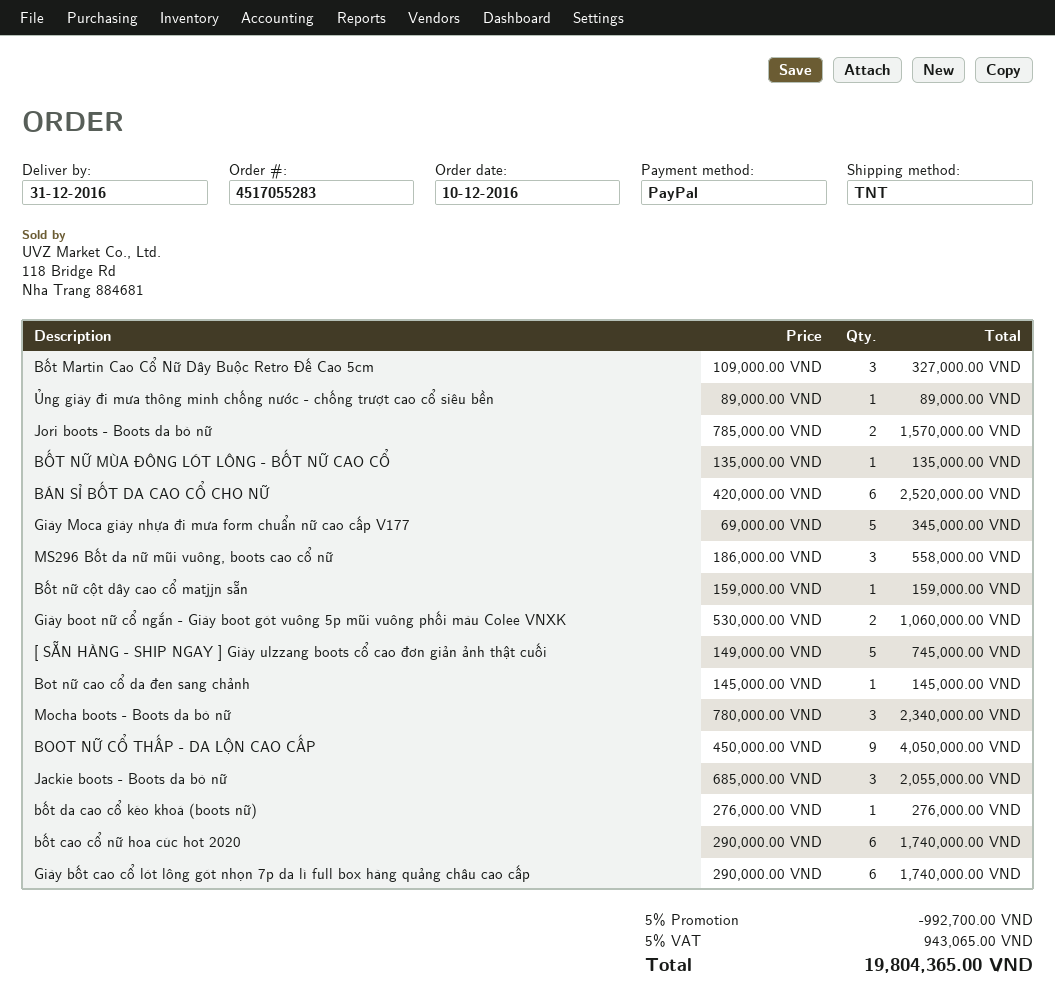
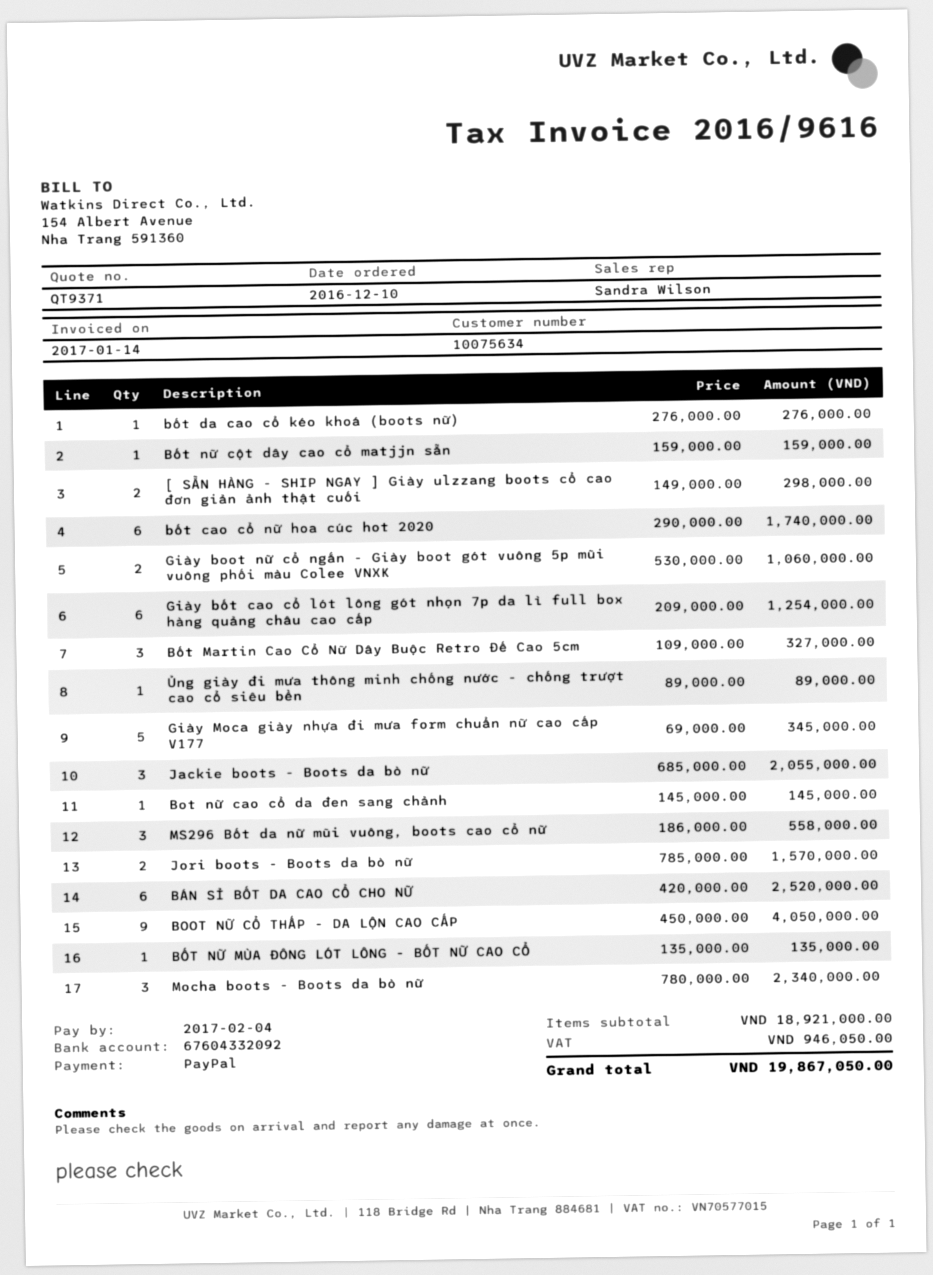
[ SẴN HÀNG - SHIP NGAY ] Giày ulzzang boots cổ cao đơn giản ảnh thật cuối: 5 x 149000.00 = 745000.00 -> 2 x 149000.00 = 298000.00
Giày bốt cao cổ lót lông gót nhọn 7p da lì full box hàng quảng châu cao cấp: 6 x 290000.00 = 1740000.00 -> 6 x 209000.00 = 1254000.00
discount: 5% = 992700.00 -> none
tax: 943065.00 -> 946050.00
total: 19804365.00 -> 19867050.00

